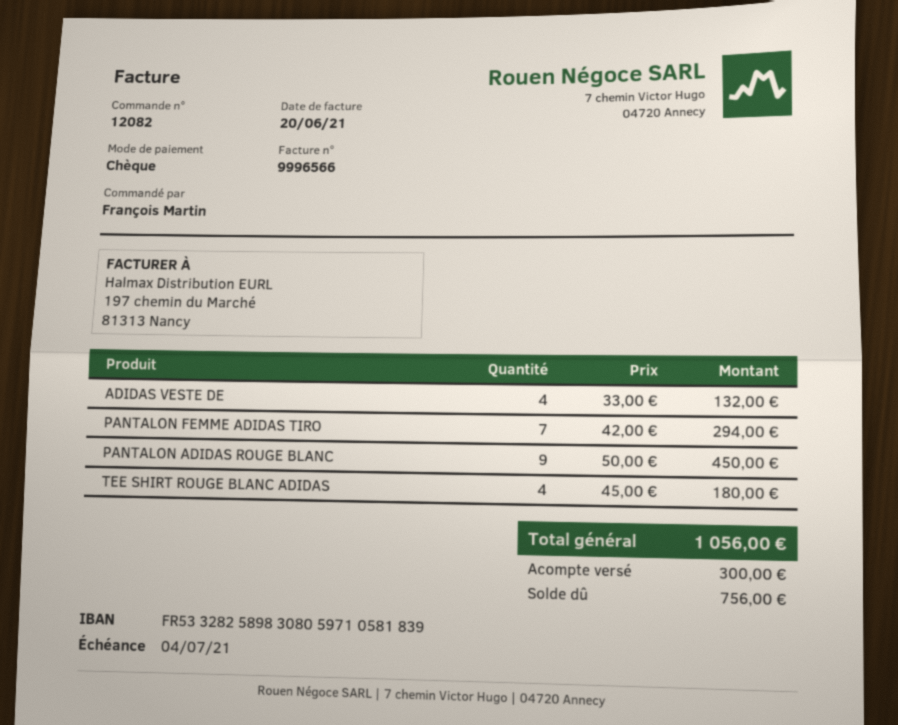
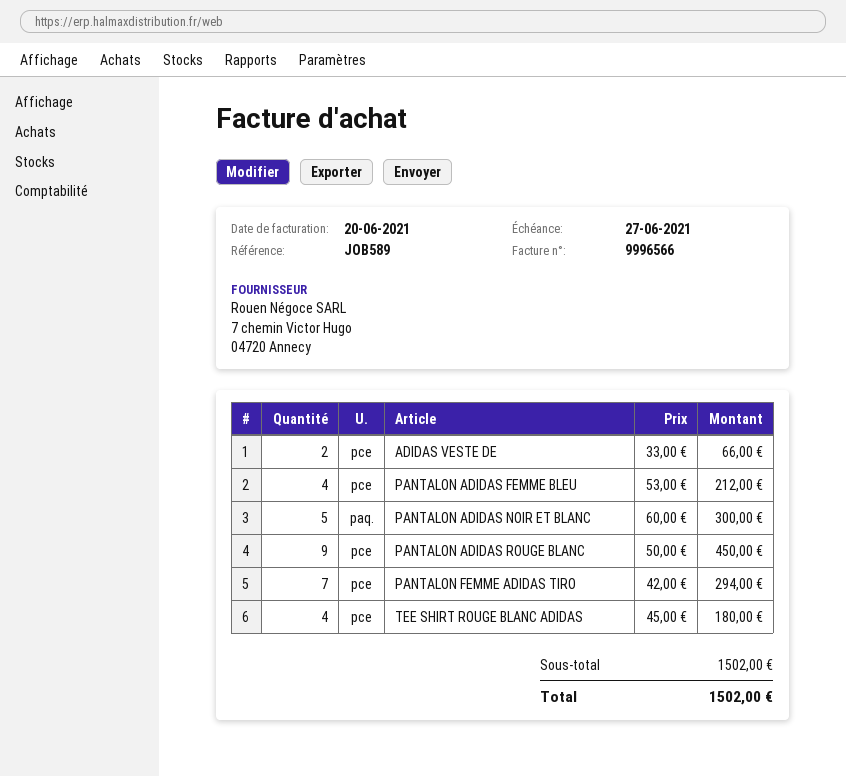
due date: 2021-07-04 -> 2021-06-27
ADIDAS VESTE DE: 4 x 33.00 = 132.00 -> 2 x 33.00 = 66.00
PANTALON ADIDAS FEMME BLEU: none -> 4 x 53.00 = 212.00
PANTALON ADIDAS NOIR ET BLANC: none -> 5 x 60.00 = 300.00
total: 1056.00 -> 1502.00

